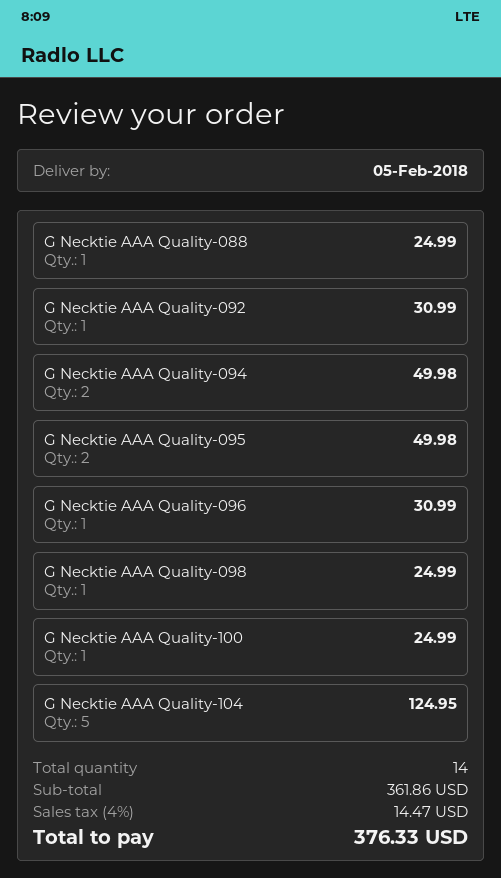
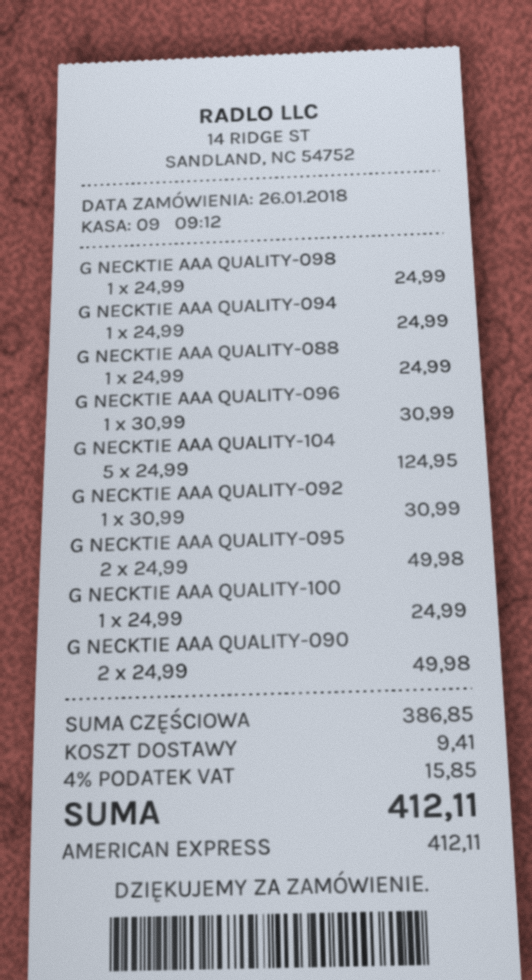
G Necktie AAA Quality-094: 2 for 49.98 -> 1 for 24.99
G NECKTIE AAA QUALITY-090: none -> 2 for 49.98
subtotal: 361.86 -> 386.85
shipping: none -> 9.41
tax: 4% = 14.47 -> 4% = 15.85
total: 376.33 -> 412.11

